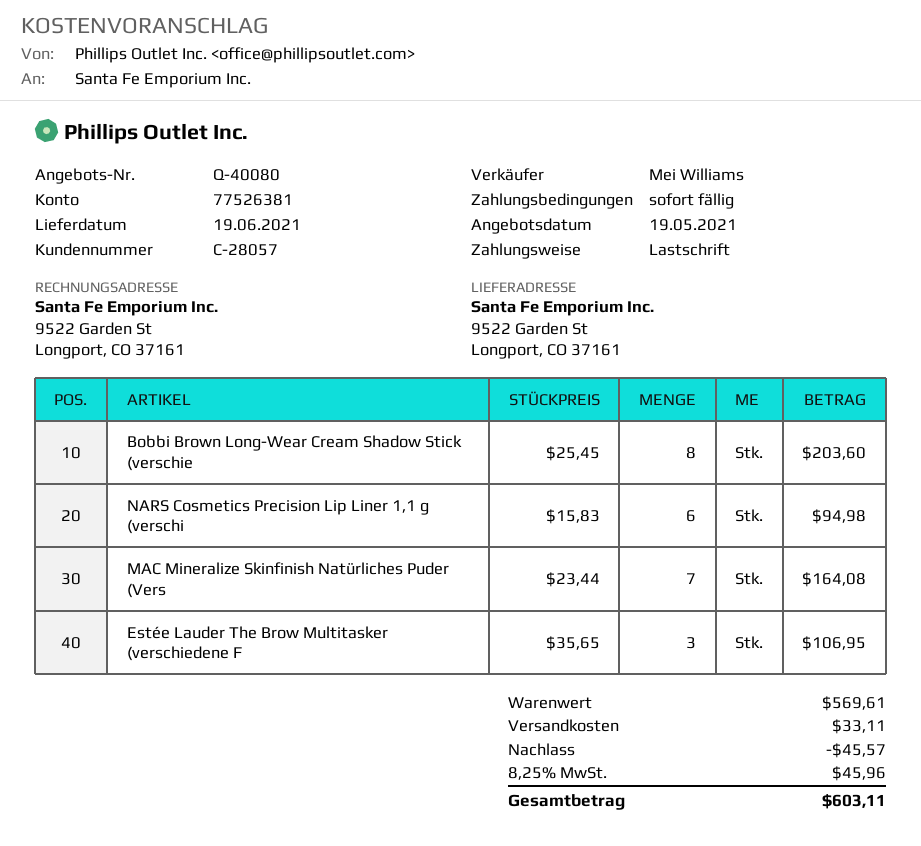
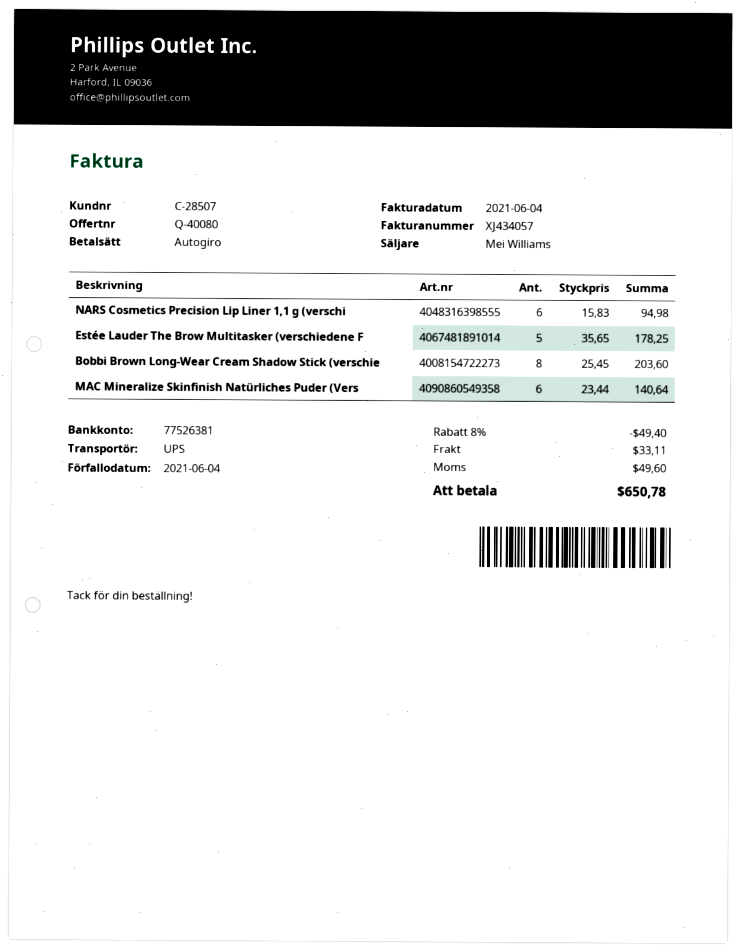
customer number: C-28057 -> C-28507
MAC Mineralize Skinfinish Natürliches Puder (Vers: 7 x 23.44 = 164.08 -> 6 x 23.44 = 140.64
Estée Lauder The Brow Multitasker (verschiedene F: 3 x 35.65 = 106.95 -> 5 x 35.65 = 178.25
discount: 45.57 -> 49.40
tax: 45.96 -> 49.60
total: 603.11 -> 650.78

